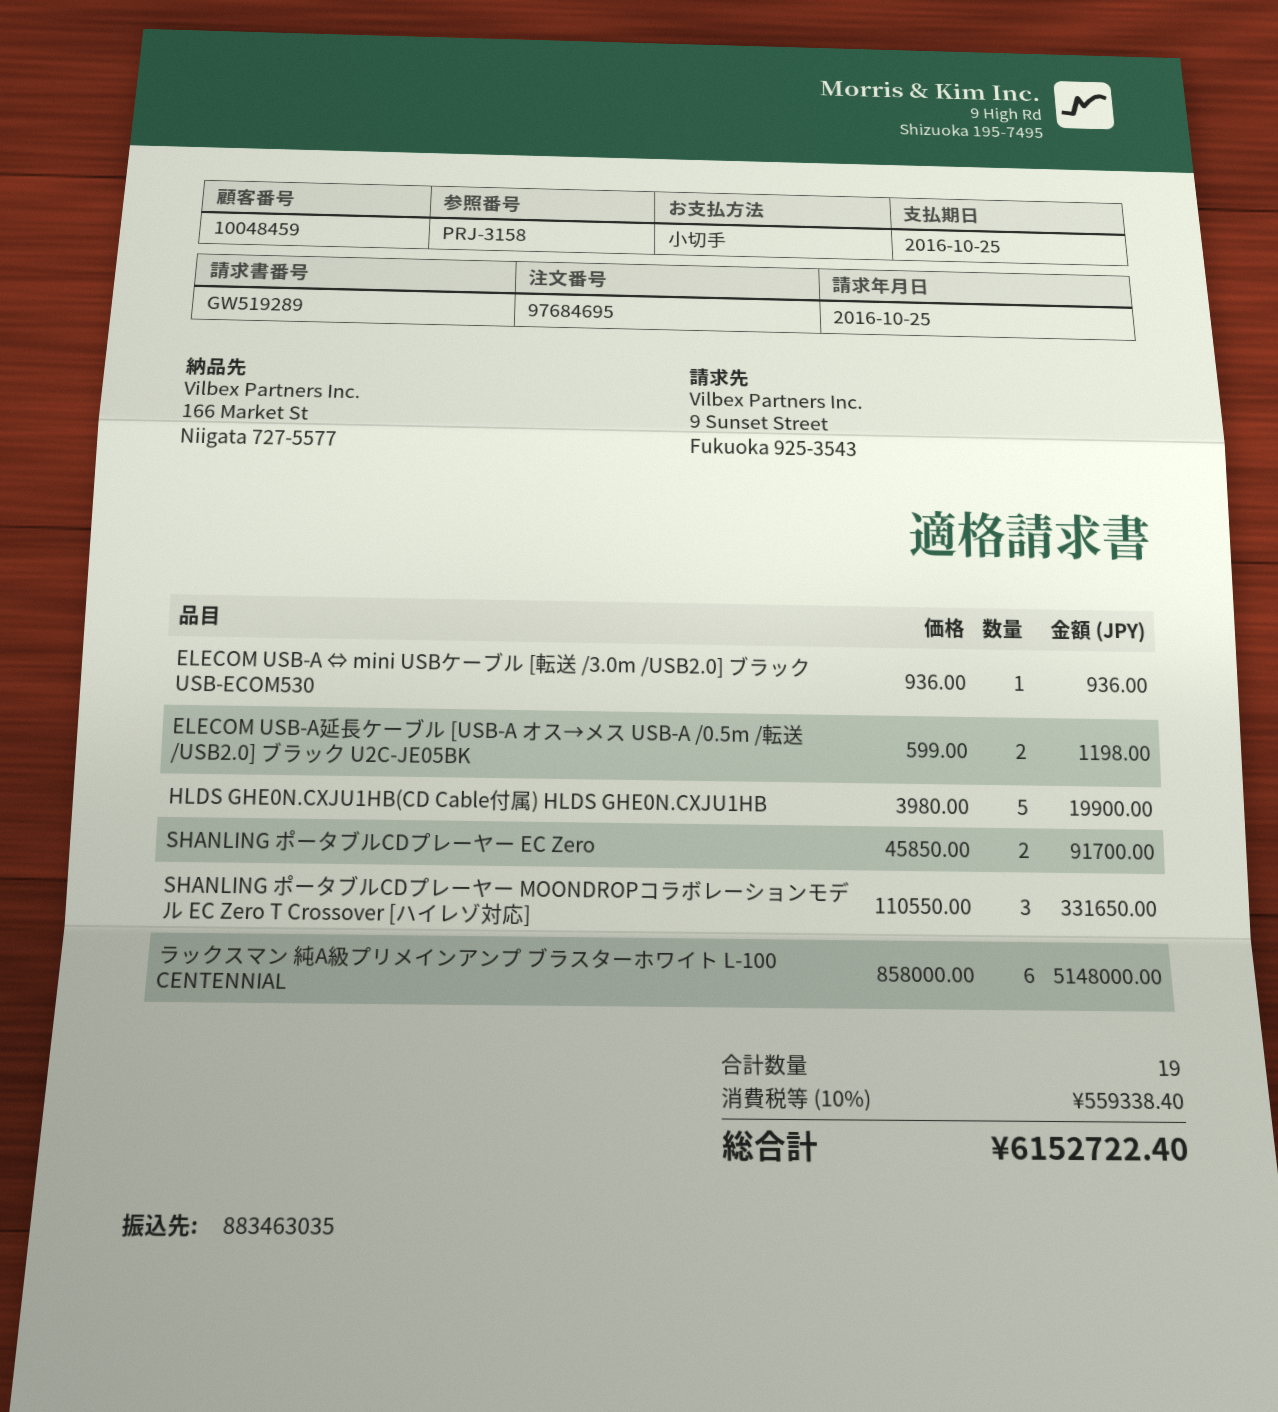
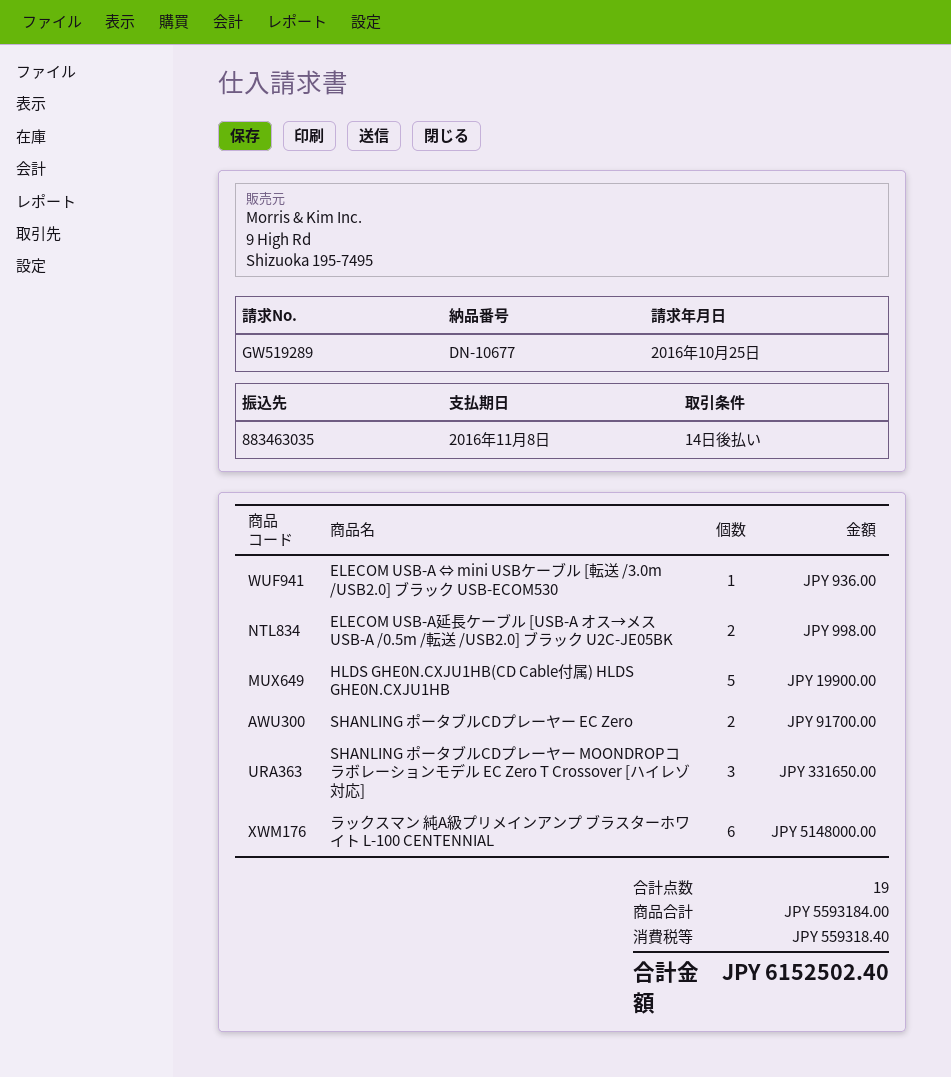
due date: 2016-10-25 -> 2016-11-08
ELECOM USB-A延長ケーブル [USB-A オス→メス USB-A /0.5m /転送 /USB2.0] ブラック U2C-JE05BK: 2 for 1198.00 -> 2 for 998.00
tax: 559338.40 -> 559318.40
total: 6152722.40 -> 6152502.40

